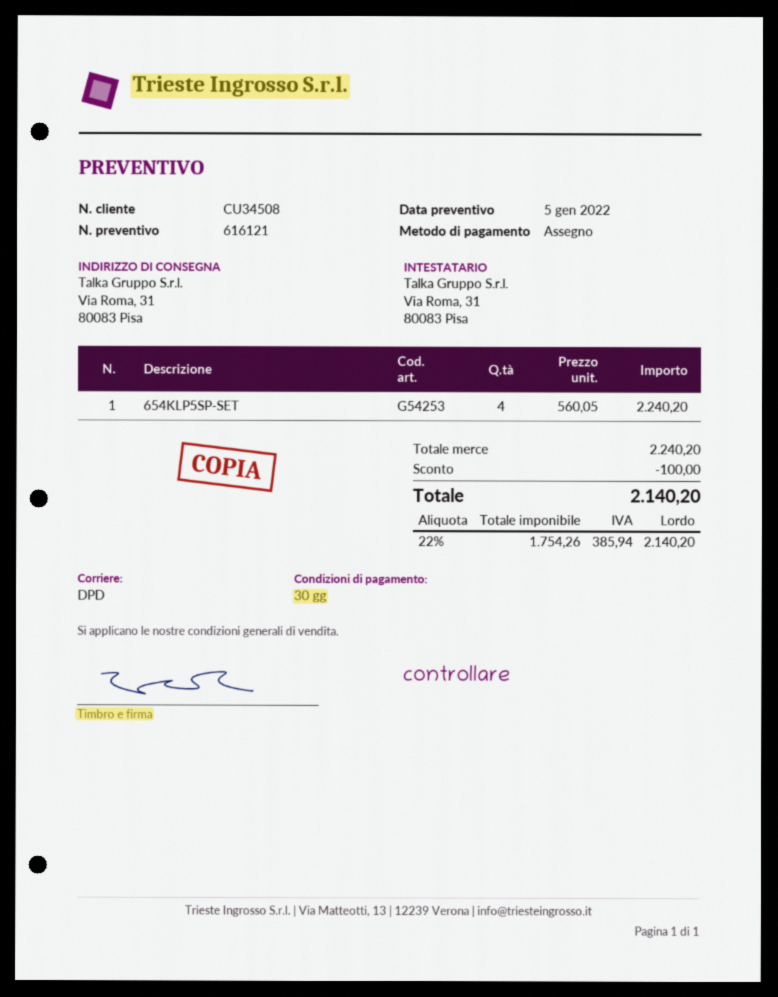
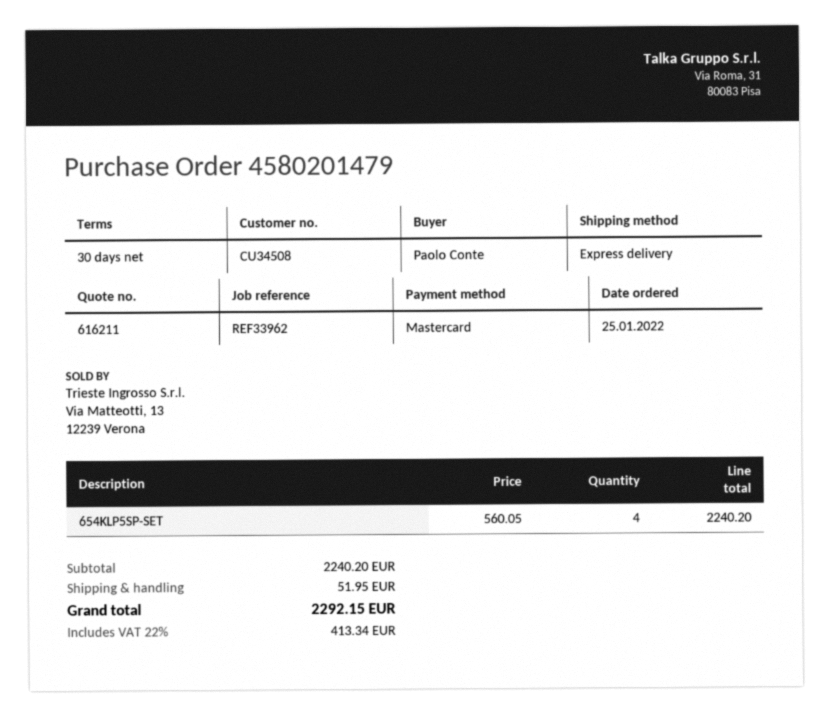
quote number: 616121 -> 616211
payment method: cheque -> Mastercard
shipping method: DPD -> express
discount: 100.00 -> none
shipping: none -> 51.95
tax: 22% = 385.94 -> 22% = 413.34
total: 2140.20 -> 2292.15

